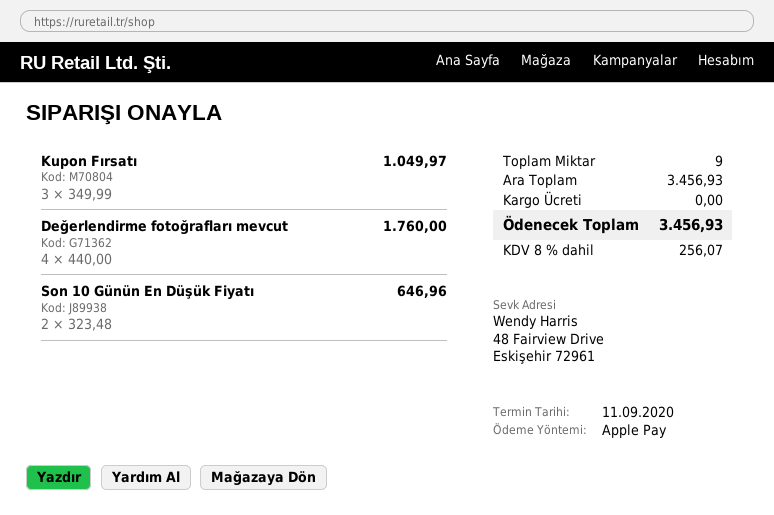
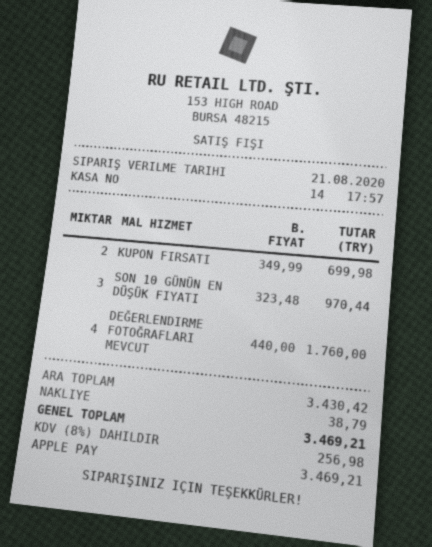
Kupon Fırsatı: 3 x 349.99 = 1049.97 -> 2 x 349.99 = 699.98
Son 10 Günün En Düşük Fiyatı: 2 x 323.48 = 646.96 -> 3 x 323.48 = 970.44
subtotal: 3456.93 -> 3430.42
shipping: 0.00 -> 38.79
tax: 8% = 256.07 -> 8% = 256.98
total: 3456.93 -> 3469.21

